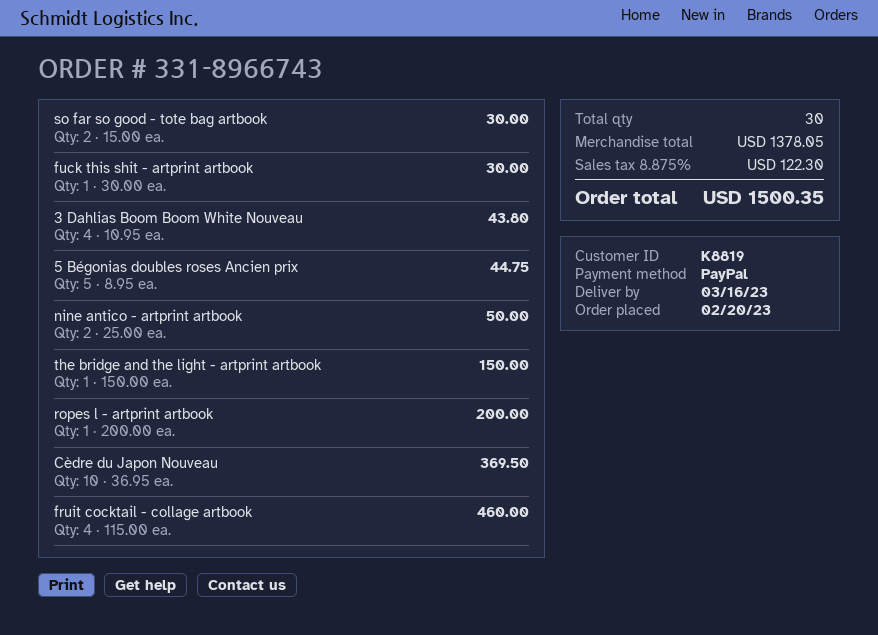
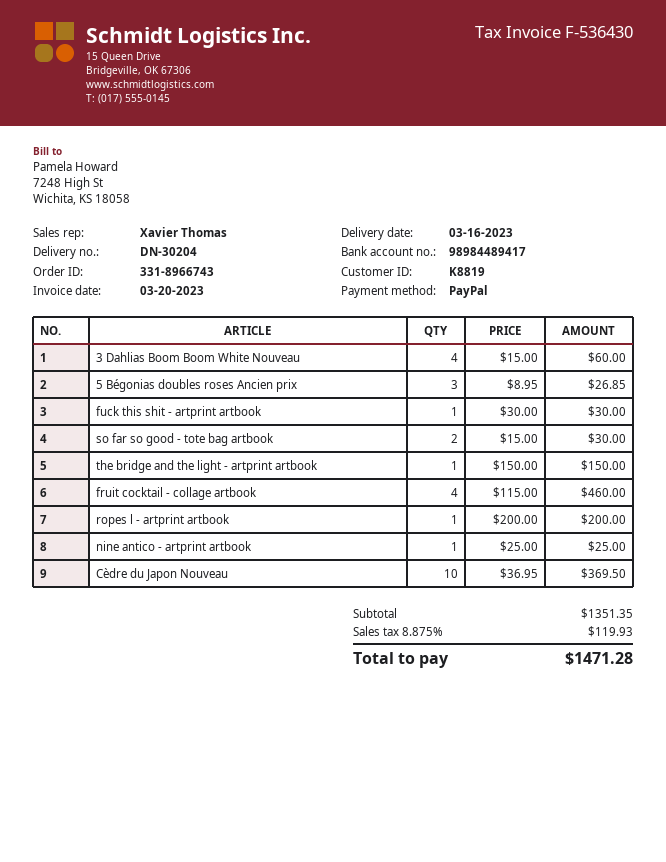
3 Dahlias Boom Boom White Nouveau: 4 x 10.95 = 43.80 -> 4 x 15.00 = 60.00
5 Bégonias doubles roses Ancien prix: 5 x 8.95 = 44.75 -> 3 x 8.95 = 26.85
nine antico - artprint artbook: 2 x 25.00 = 50.00 -> 1 x 25.00 = 25.00
subtotal: 1378.05 -> 1351.35
tax: 8.875% = 122.30 -> 8.875% = 119.93
total: 1500.35 -> 1471.28

